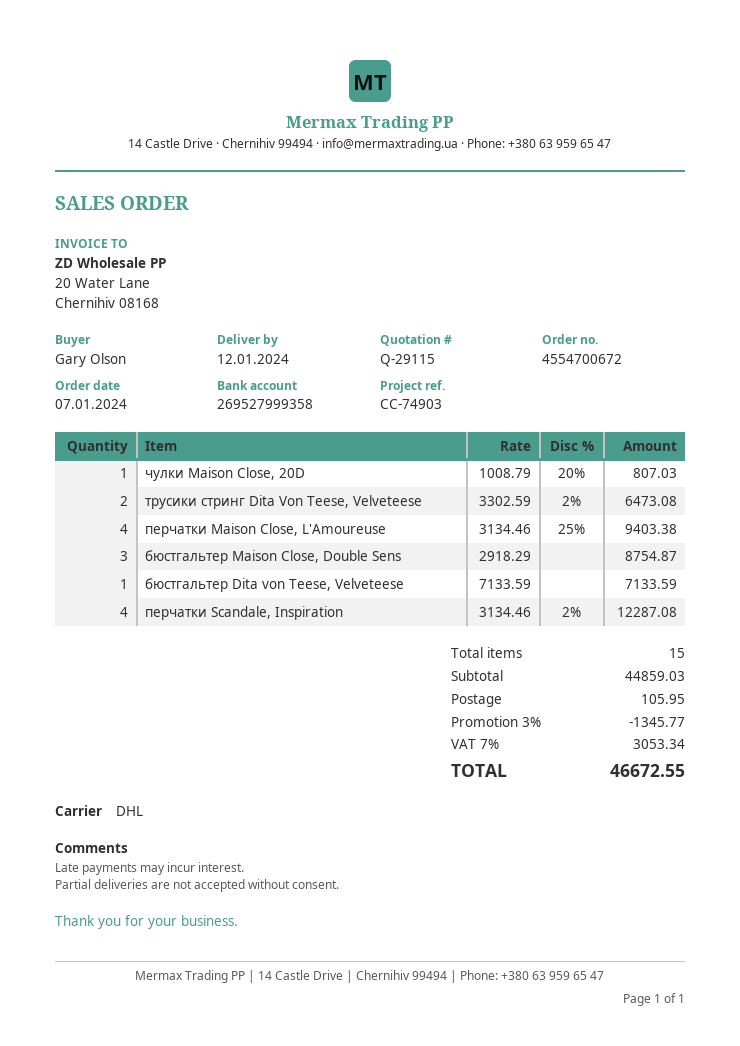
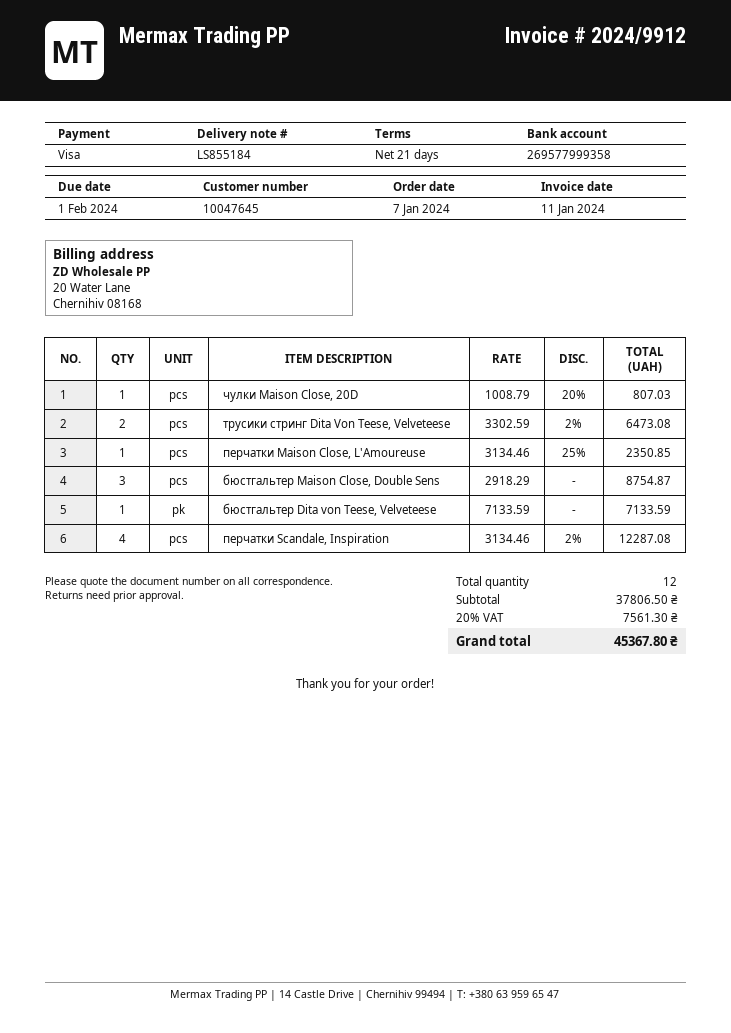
bank account: 269527999358 -> 269577999358
перчатки Maison Close, L'Amoureuse: 4 x 3134.46 - 25% = 9403.38 -> 1 x 3134.46 - 25% = 2350.85
total quantity: 15 -> 12
subtotal: 44859.03 -> 37806.50
discount: 3% = 1345.77 -> none
shipping: 105.95 -> none
tax: 7% = 3053.34 -> 20% = 7561.30
total: 46672.55 -> 45367.80

